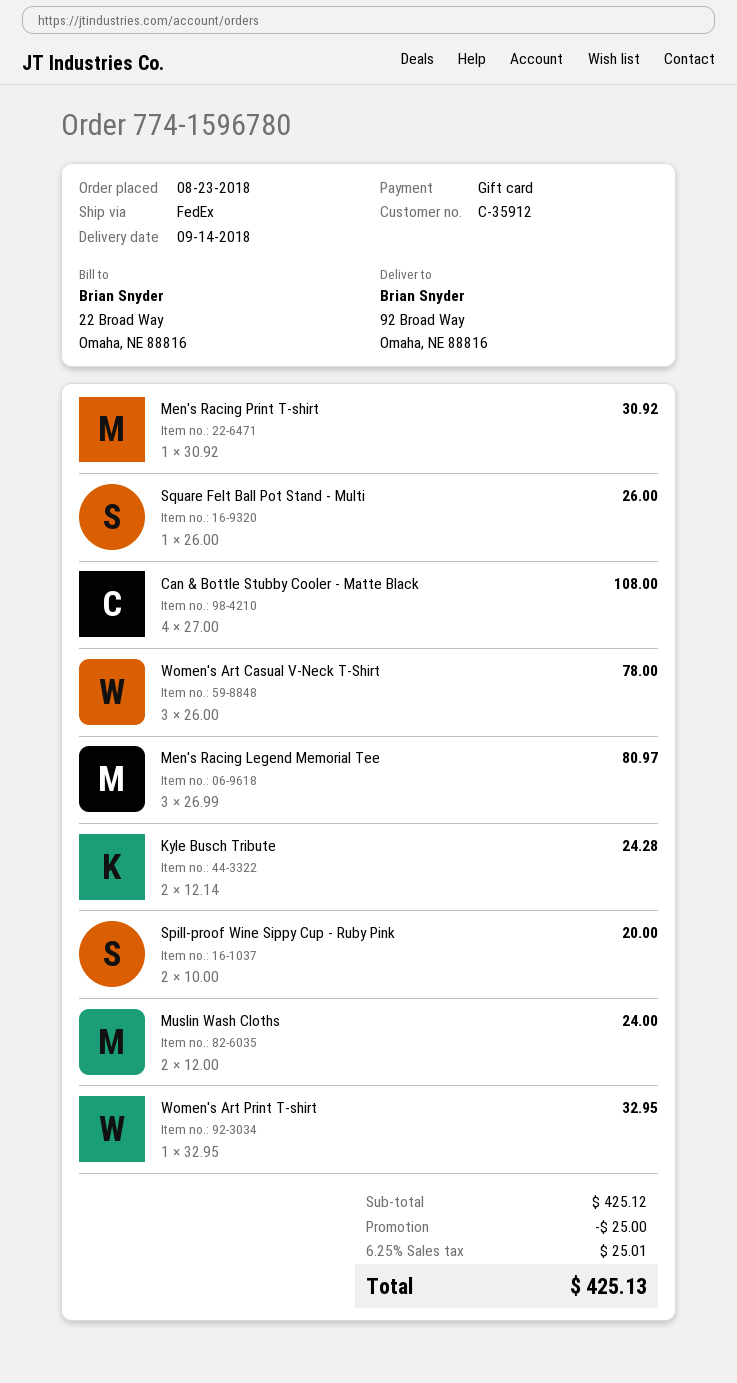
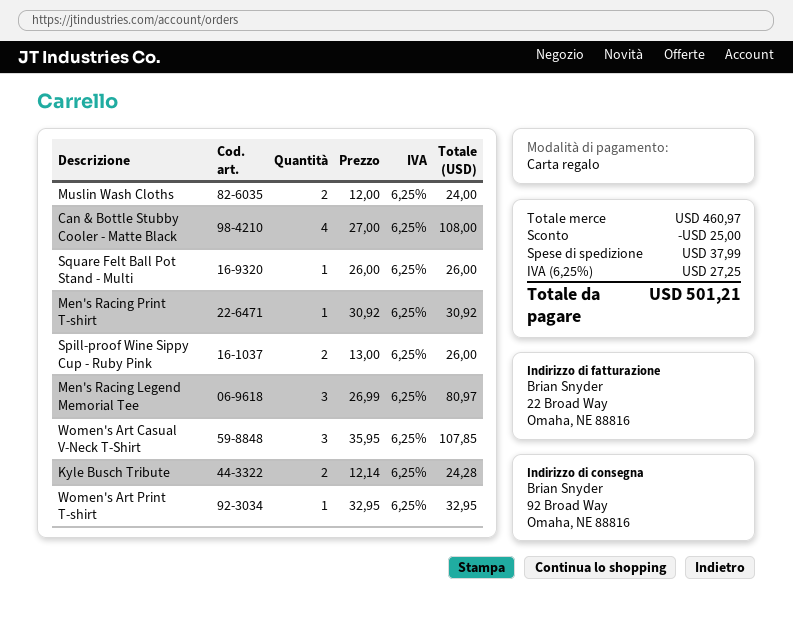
Women's Art Casual V-Neck T-Shirt: 3 x 26.00 = 78.00 -> 3 x 35.95 = 107.85
Spill-proof Wine Sippy Cup - Ruby Pink: 2 x 10.00 = 20.00 -> 2 x 13.00 = 26.00
subtotal: 425.12 -> 460.97
shipping: none -> 37.99
tax: 6.25% = 25.01 -> 6.25% = 27.25
total: 425.13 -> 501.21

